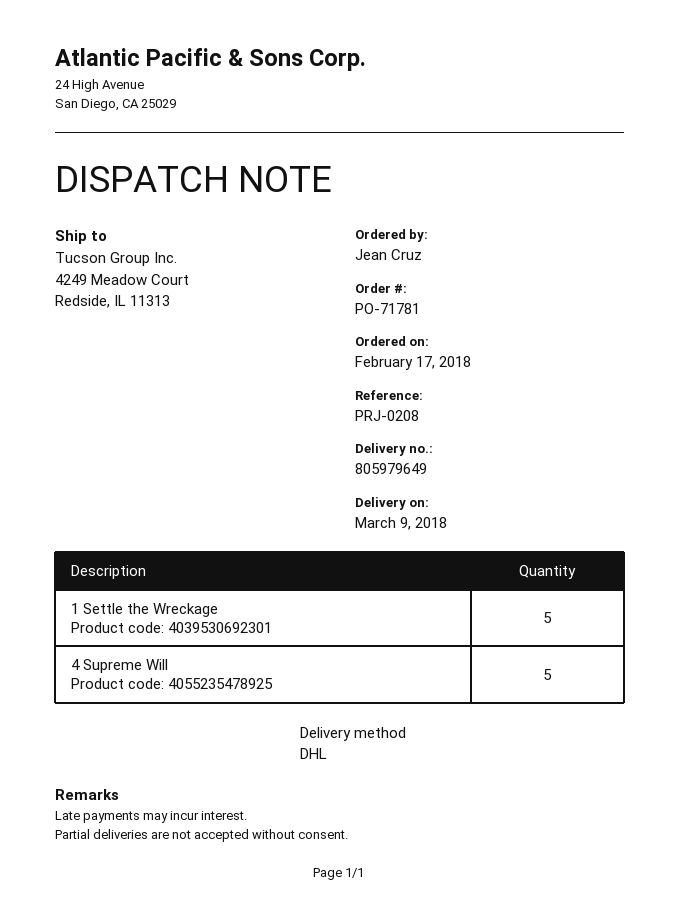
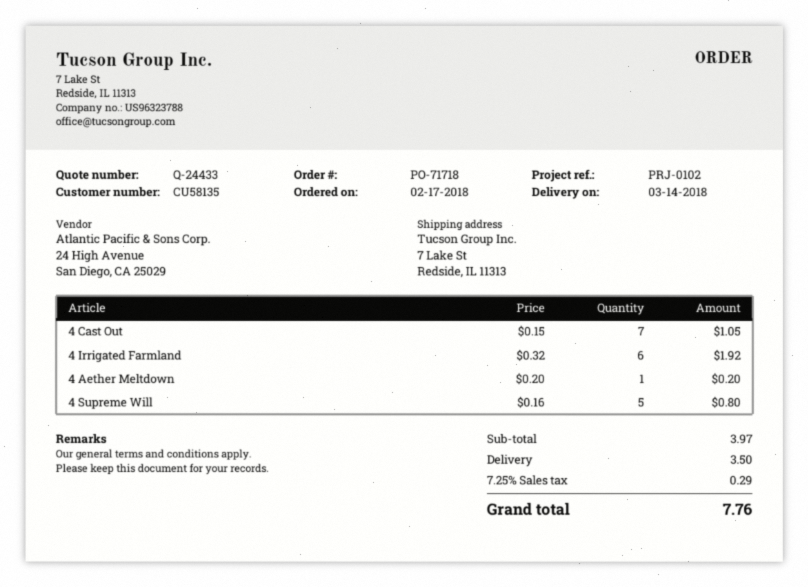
order number: PO-71781 -> PO-71718
delivery date: 2018-03-09 -> 2018-03-14
reference: PRJ-0208 -> PRJ-0102
ship to: 4249 Meadow Court, Redside, IL 11313 -> 7 Lake St, Redside, IL 11313
1 Settle the Wreckage: 5 -> none
4 Cast Out: none -> 7
4 Irrigated Farmland: none -> 6
4 Aether Meltdown: none -> 1

